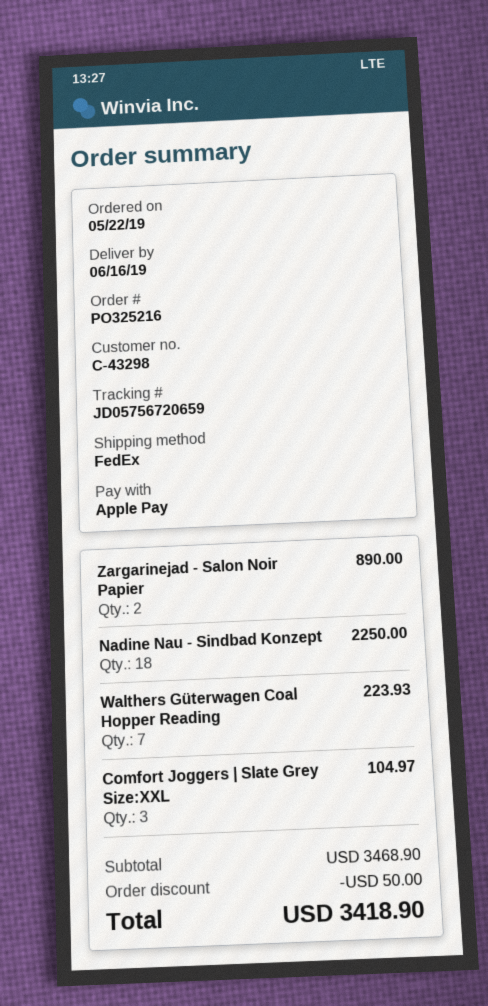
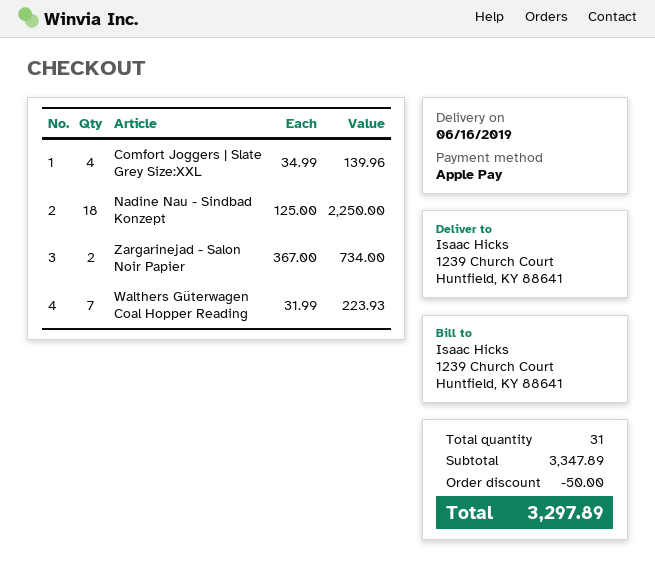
Zargarinejad - Salon Noir Papier: 2 for 890.00 -> 2 for 734.00
Comfort Joggers | Slate Grey Size:XXL: 3 for 104.97 -> 4 for 139.96
subtotal: 3468.90 -> 3347.89
total: 3418.90 -> 3297.89

